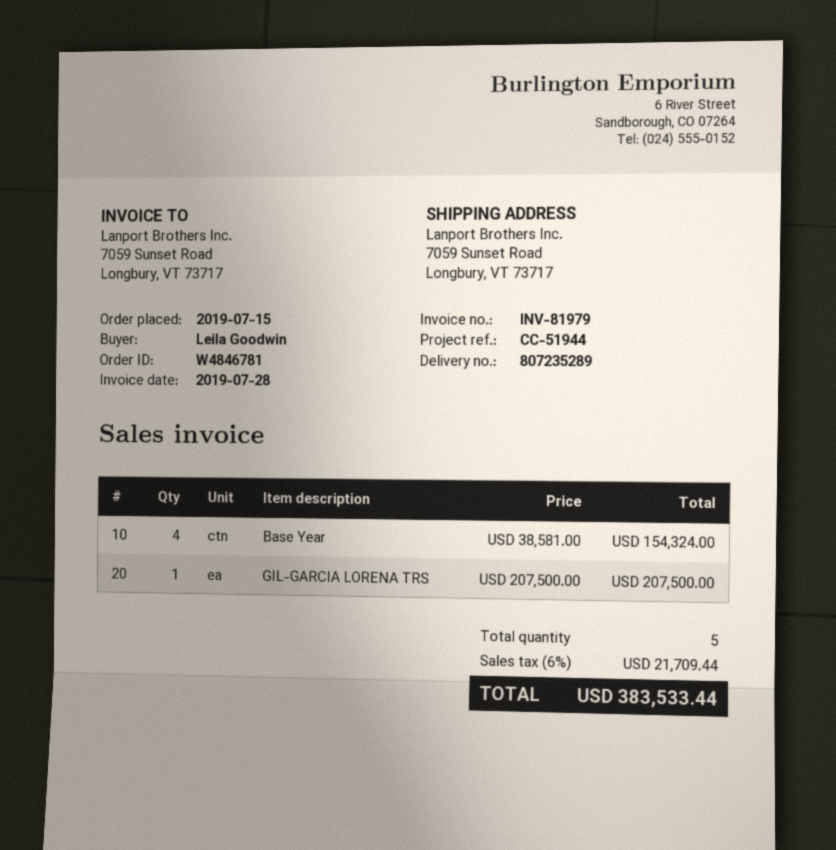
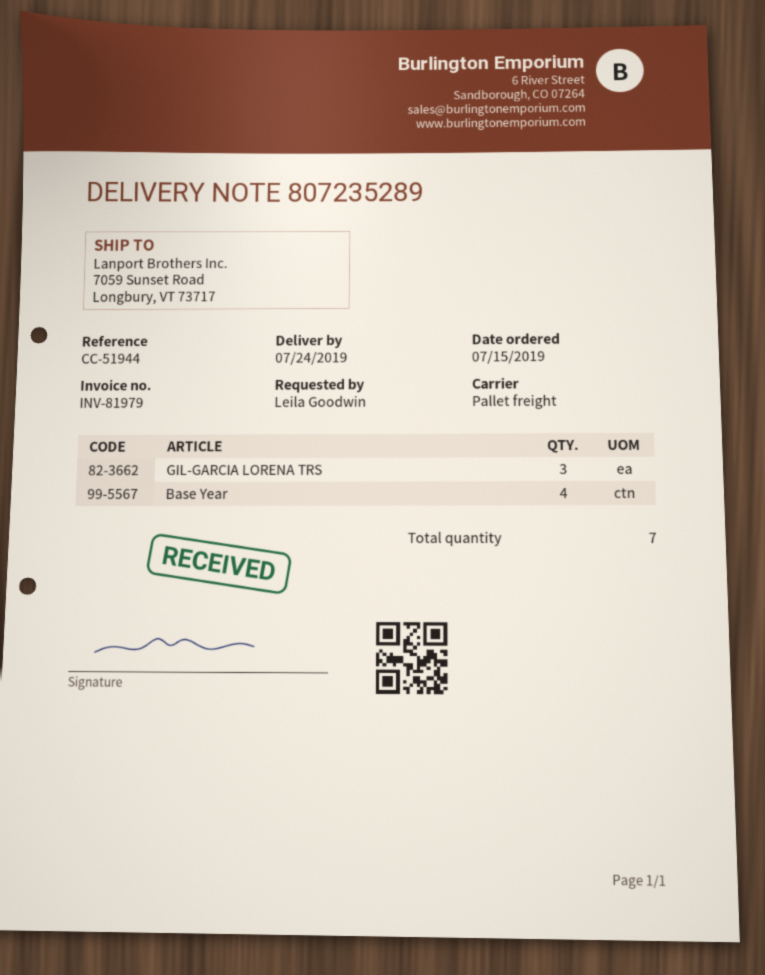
GIL-GARCIA LORENA TRS: 1 -> 3
total quantity: 5 -> 7

